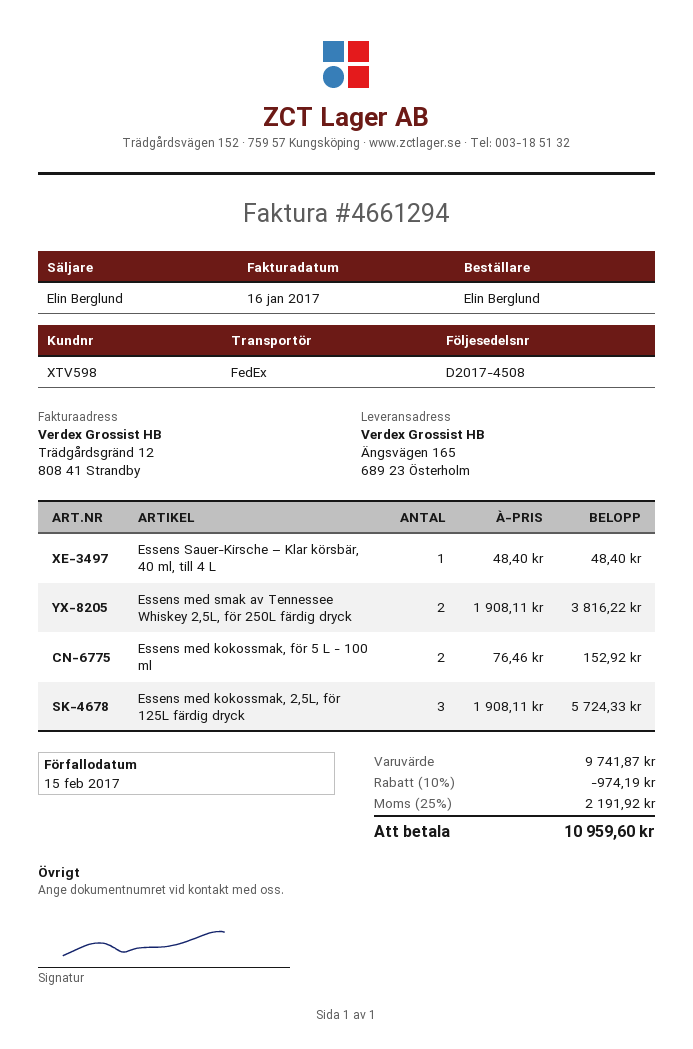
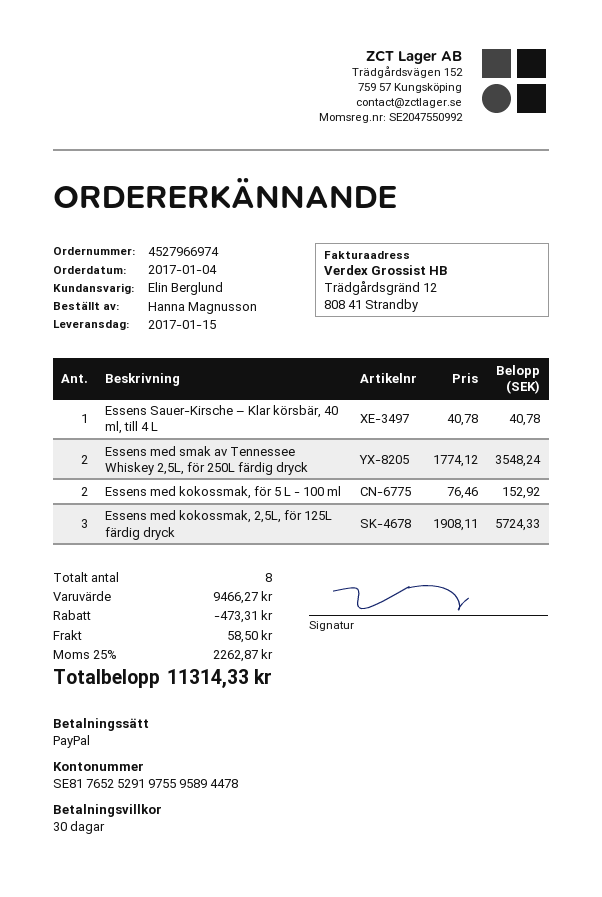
ordered by: Elin Berglund -> Hanna Magnusson
Essens Sauer-Kirsche – Klar körsbär, 40 ml, till 4 L: 1 x 48.40 = 48.40 -> 1 x 40.78 = 40.78
Essens med smak av Tennessee Whiskey 2,5L, för 250L färdig dryck: 2 x 1908.11 = 3816.22 -> 2 x 1774.12 = 3548.24
subtotal: 9741.87 -> 9466.27
discount: 974.19 -> 473.31
shipping: none -> 58.50
tax: 25% = 2191.92 -> 25% = 2262.87
total: 10959.60 -> 11314.33

